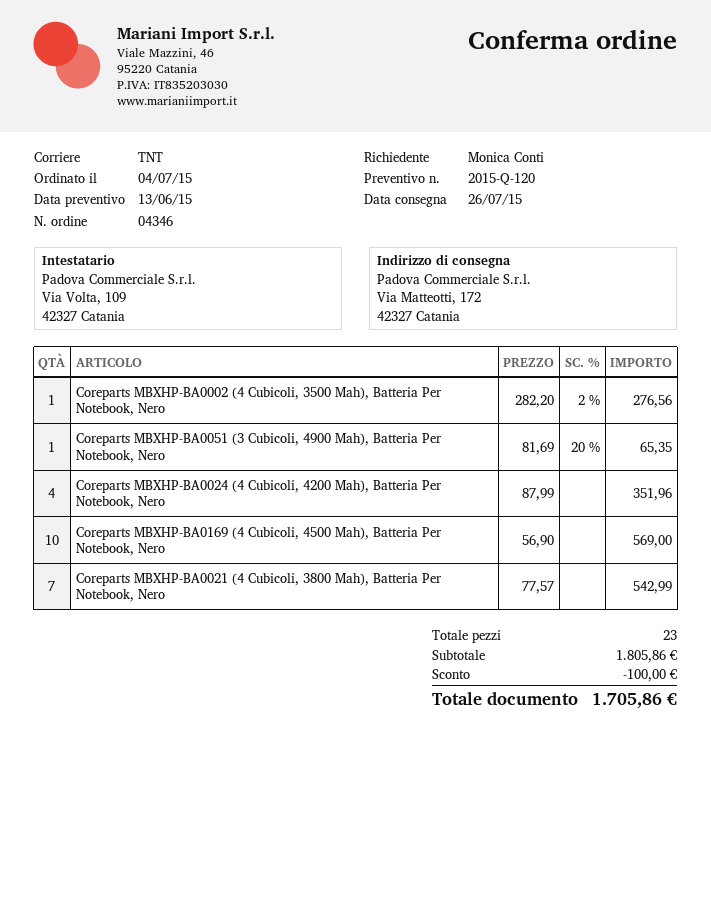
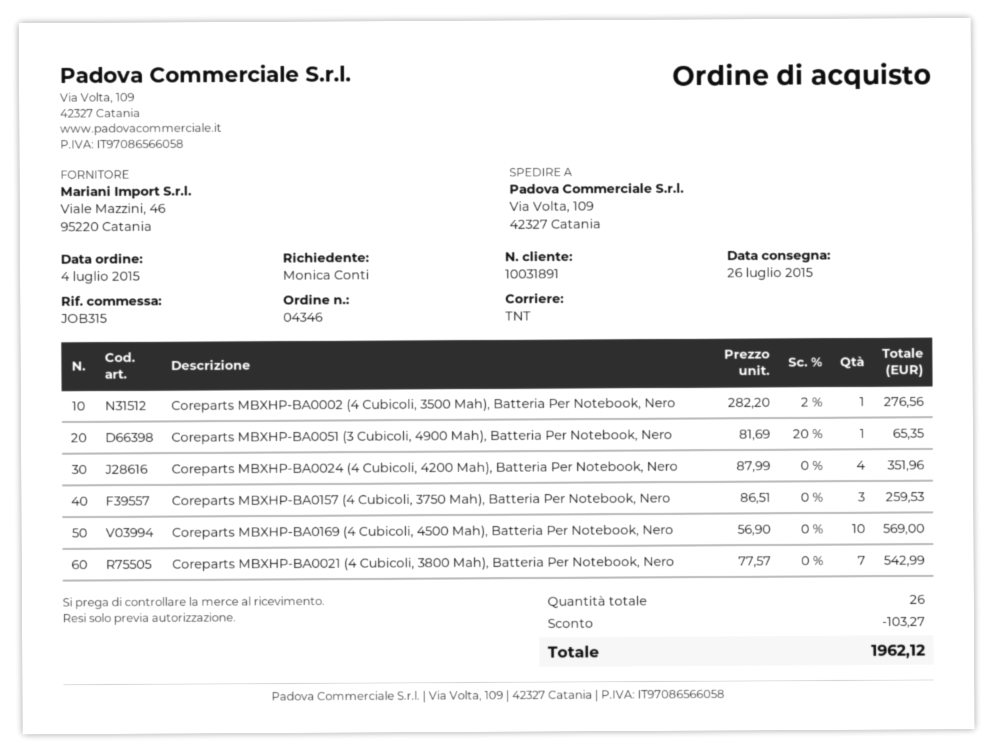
ship to: Via Matteotti, 172, 42327 Catania -> Via Volta, 109, 42327 Catania
Coreparts MBXHP-BA0157 (4 Cubicoli, 3750 Mah), Batteria Per Notebook, Nero: none -> 3 x 86.51 = 259.53
total quantity: 23 -> 26
discount: 100.00 -> 103.27
total: 1705.86 -> 1962.12

